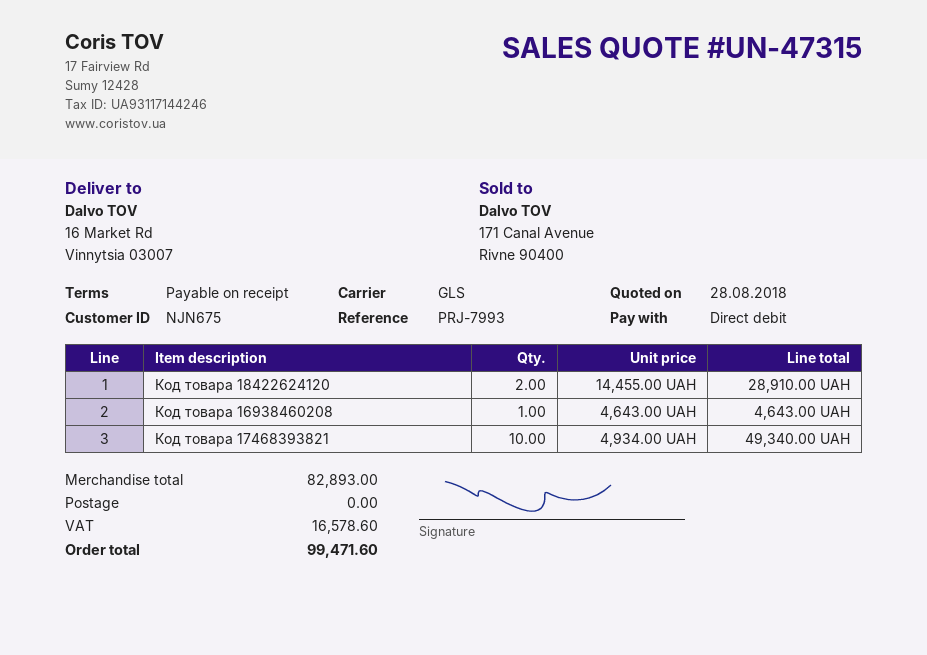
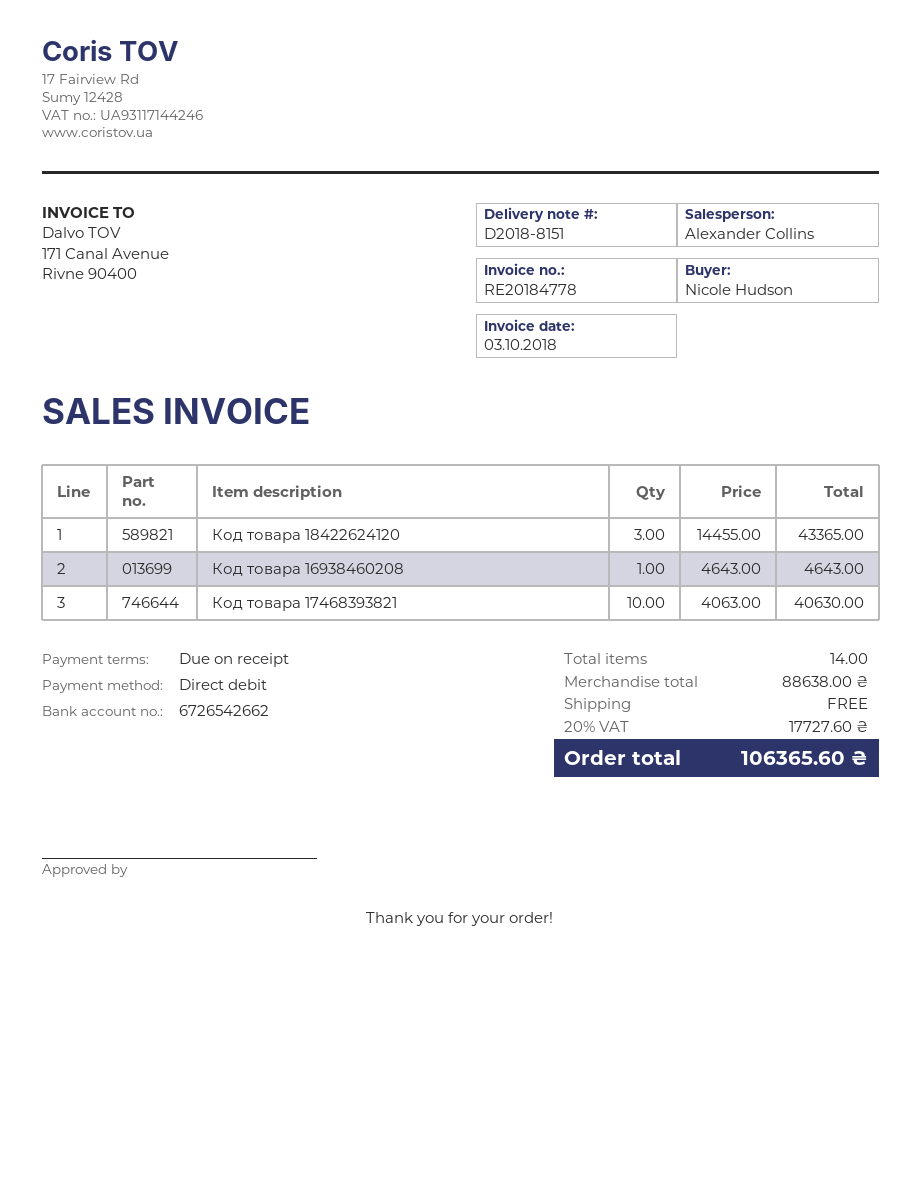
Код товара 18422624120: 2 x 14455.00 = 28910.00 -> 3 x 14455.00 = 43365.00
Код товара 17468393821: 10 x 4934.00 = 49340.00 -> 10 x 4063.00 = 40630.00
subtotal: 82893.00 -> 88638.00
tax: 16578.60 -> 17727.60
total: 99471.60 -> 106365.60

